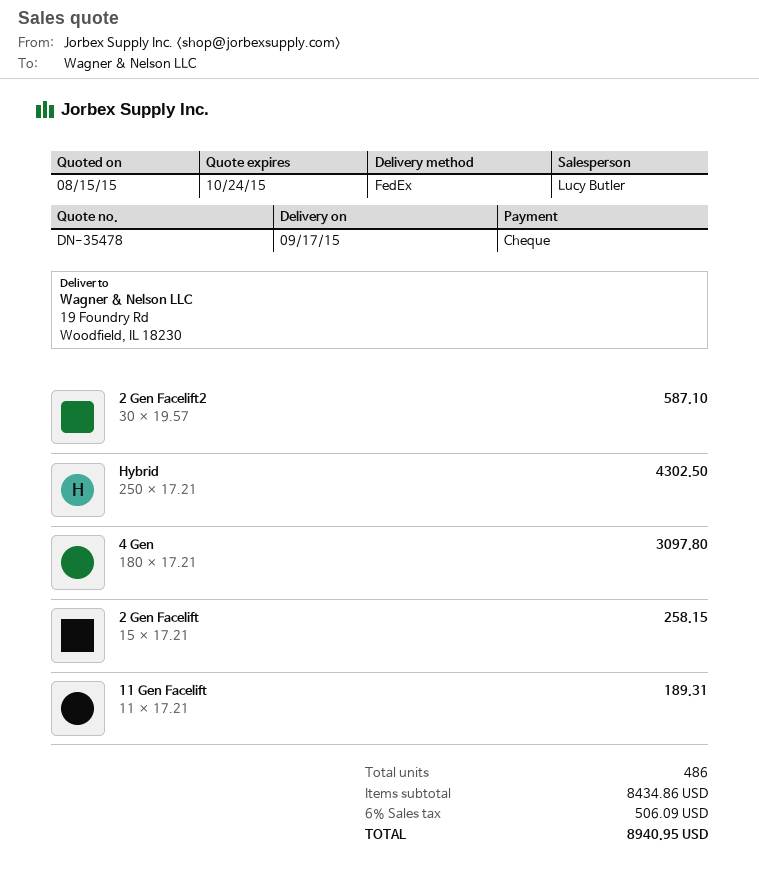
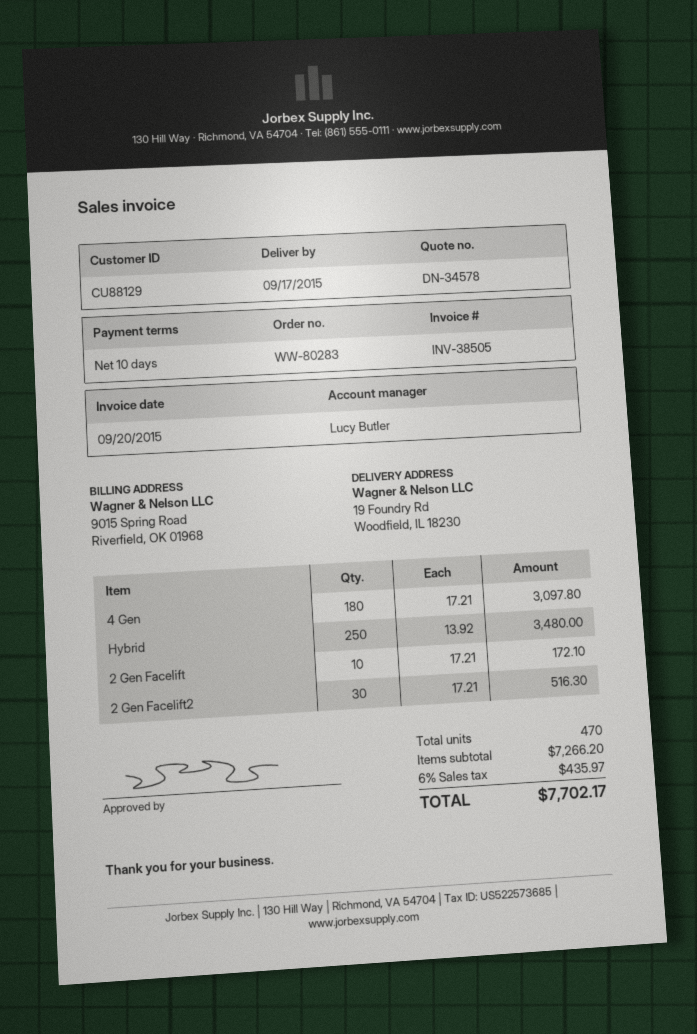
quote number: DN-35478 -> DN-34578
2 Gen Facelift2: 30 x 19.57 = 587.10 -> 30 x 17.21 = 516.30
Hybrid: 250 x 17.21 = 4302.50 -> 250 x 13.92 = 3480.00
2 Gen Facelift: 15 x 17.21 = 258.15 -> 10 x 17.21 = 172.10
11 Gen Facelift: 11 x 17.21 = 189.31 -> none
total quantity: 486 -> 470
subtotal: 8434.86 -> 7266.20
tax: 6% = 506.09 -> 6% = 435.97
total: 8940.95 -> 7702.17

